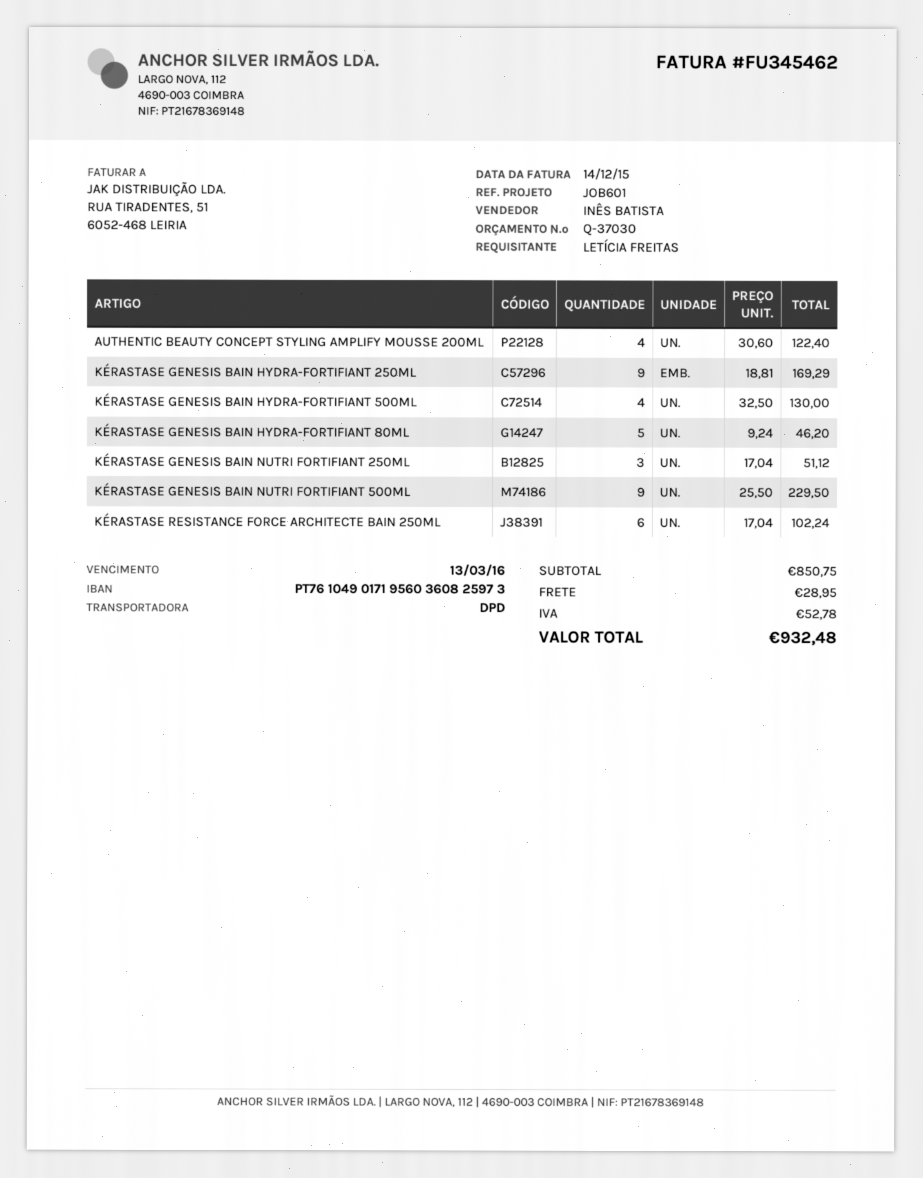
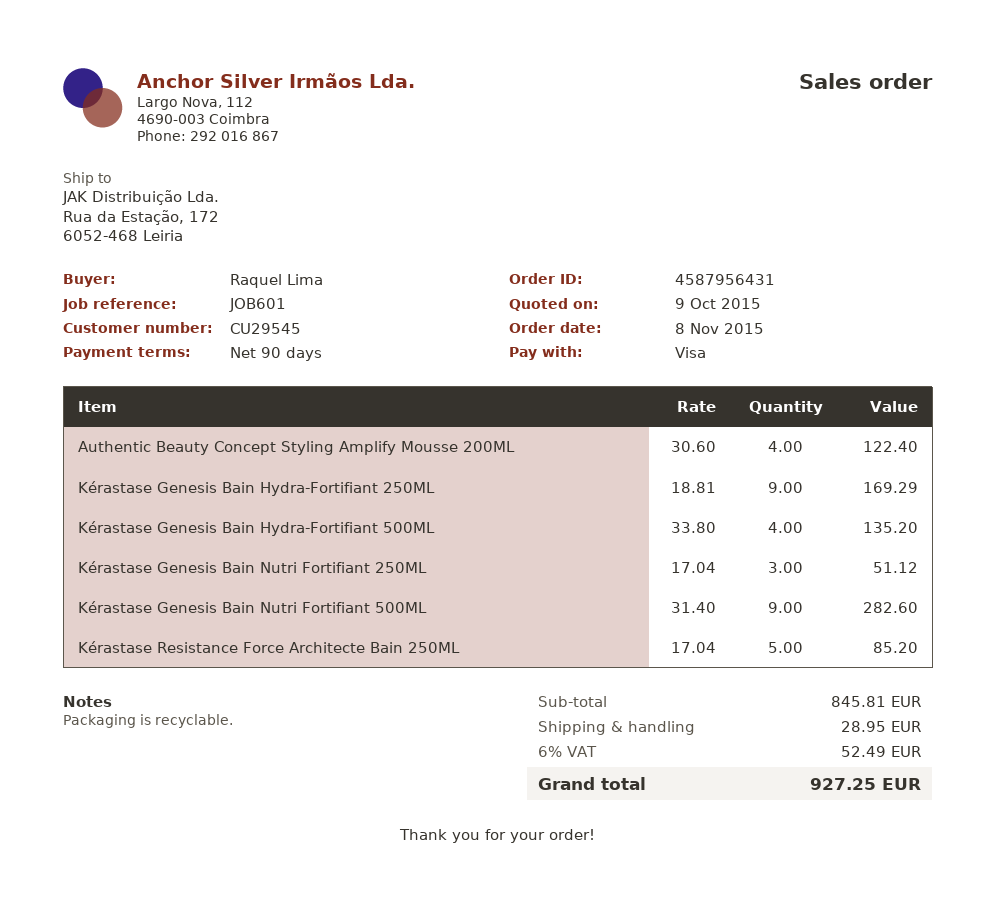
ordered by: LETÍCIA FREITAS -> Raquel Lima
KÉRASTASE GENESIS BAIN HYDRA-FORTIFIANT 500ML: 4 x 32.50 = 130.00 -> 4 x 33.80 = 135.20
KÉRASTASE GENESIS BAIN HYDRA-FORTIFIANT 80ML: 5 x 9.24 = 46.20 -> none
KÉRASTASE GENESIS BAIN NUTRI FORTIFIANT 500ML: 9 x 25.50 = 229.50 -> 9 x 31.40 = 282.60
KÉRASTASE RESISTANCE FORCE ARCHITECTE BAIN 250ML: 6 x 17.04 = 102.24 -> 5 x 17.04 = 85.20
subtotal: 850.75 -> 845.81
tax: 52.78 -> 52.49
total: 932.48 -> 927.25

